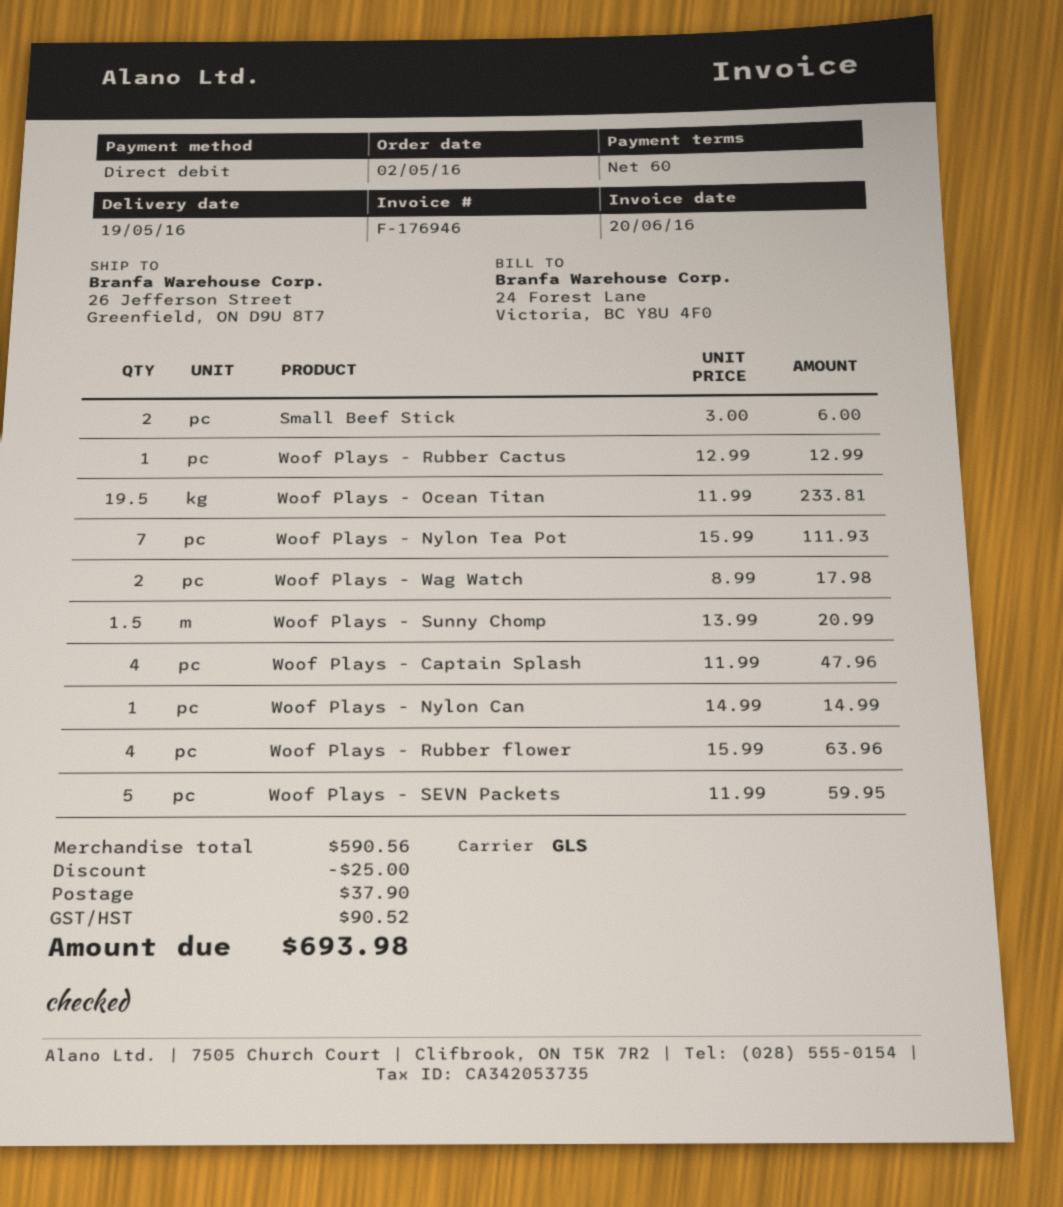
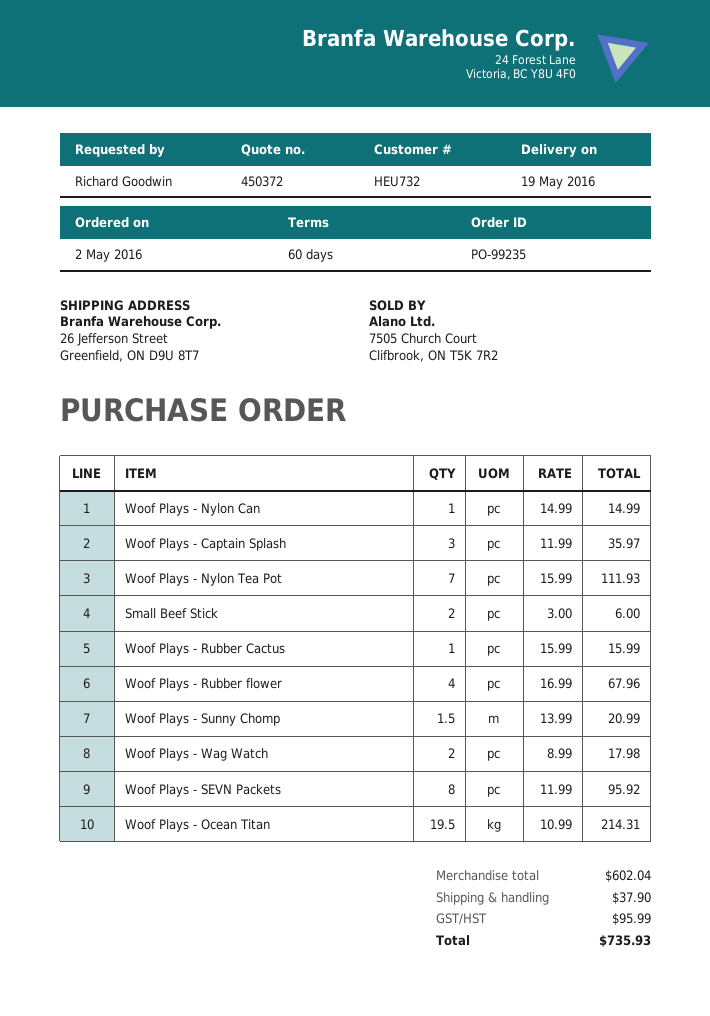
Woof Plays - Rubber Cactus: 1 x 12.99 = 12.99 -> 1 x 15.99 = 15.99
Woof Plays - Ocean Titan: 19.5 x 11.99 = 233.81 -> 19.5 x 10.99 = 214.31
Woof Plays - Captain Splash: 4 x 11.99 = 47.96 -> 3 x 11.99 = 35.97
Woof Plays - Rubber flower: 4 x 15.99 = 63.96 -> 4 x 16.99 = 67.96
Woof Plays - SEVN Packets: 5 x 11.99 = 59.95 -> 8 x 11.99 = 95.92
subtotal: 590.56 -> 602.04
discount: 25.00 -> none
tax: 90.52 -> 95.99
total: 693.98 -> 735.93

